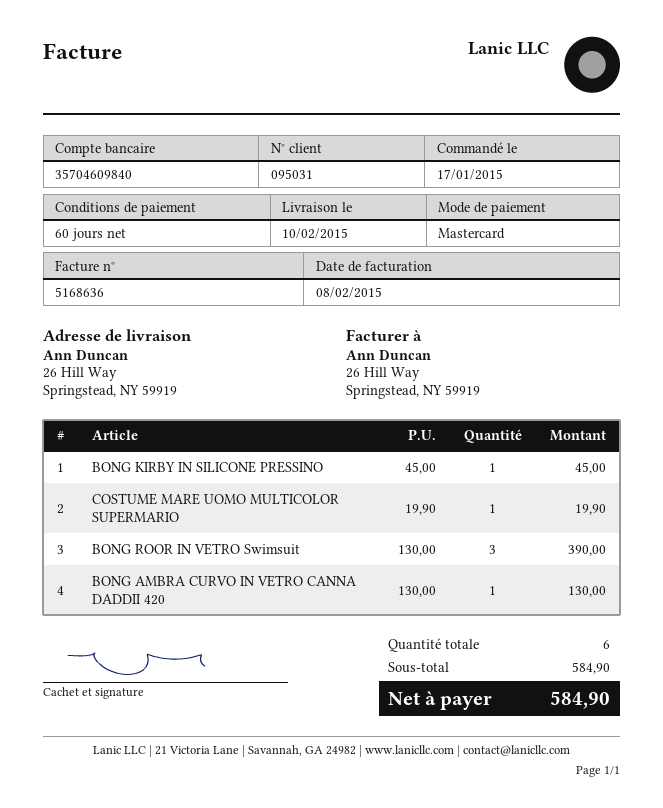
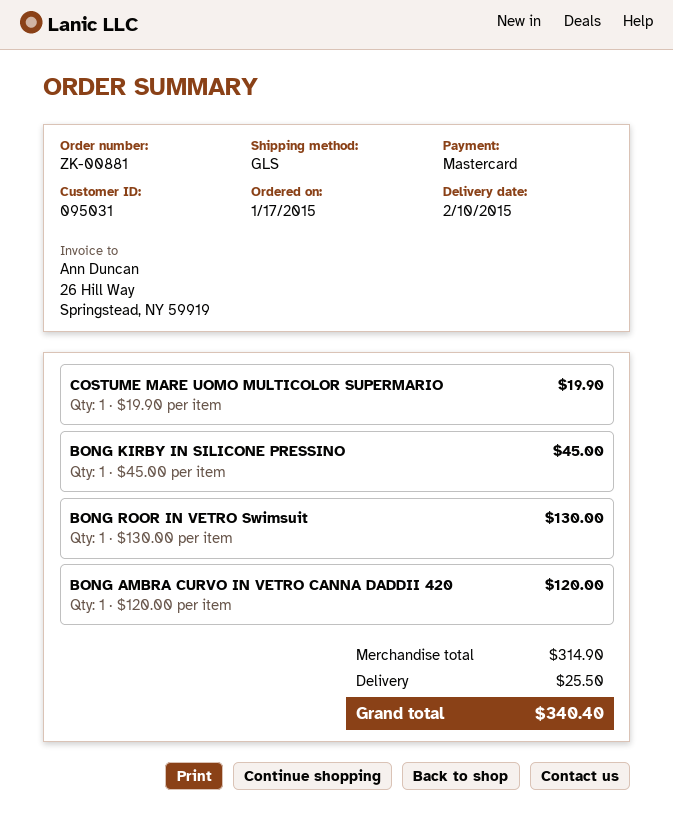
BONG ROOR IN VETRO Swimsuit: 3 x 130.00 = 390.00 -> 1 x 130.00 = 130.00
BONG AMBRA CURVO IN VETRO CANNA DADDII 420: 1 x 130.00 = 130.00 -> 1 x 120.00 = 120.00
subtotal: 584.90 -> 314.90
shipping: none -> 25.50
total: 584.90 -> 340.40

